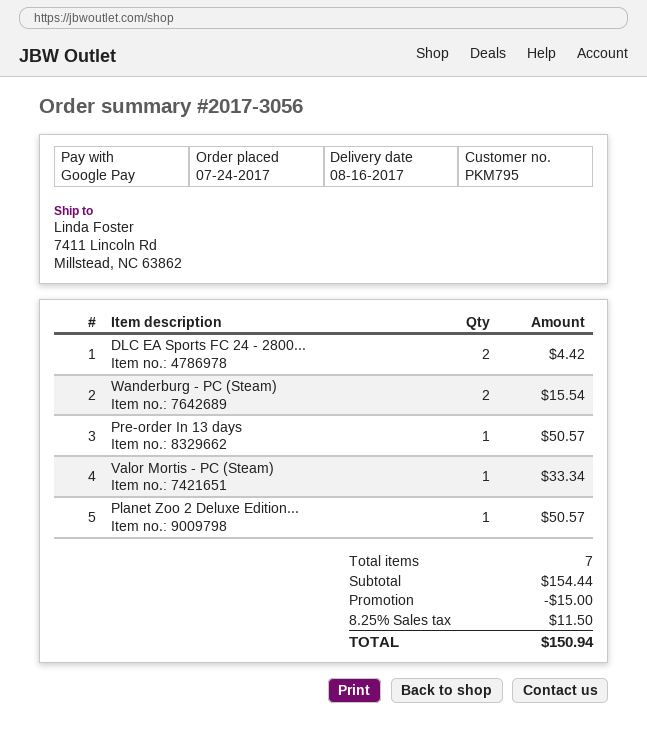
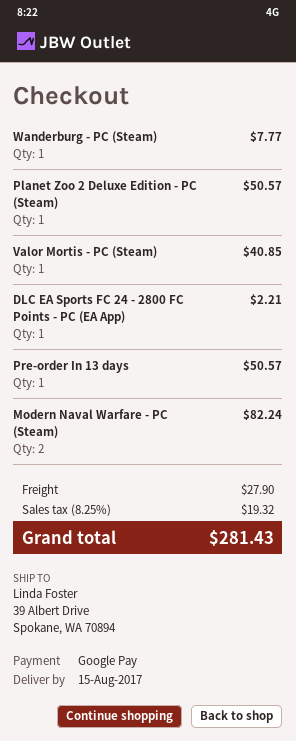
delivery date: 2017-08-16 -> 2017-08-15
ship to: 7411 Lincoln Rd, Millstead, NC 63862 -> 39 Albert Drive, Spokane, WA 70894
DLC EA Sports FC 24 - 2800...: 2 for 4.42 -> 1 for 2.21
Wanderburg - PC (Steam): 2 for 15.54 -> 1 for 7.77
Valor Mortis - PC (Steam): 1 for 33.34 -> 1 for 40.85
Modern Naval Warfare - PC (Steam): none -> 2 for 82.24
discount: 15.00 -> none
shipping: none -> 27.90
tax: 8.25% = 11.50 -> 8.25% = 19.32
total: 150.94 -> 281.43

